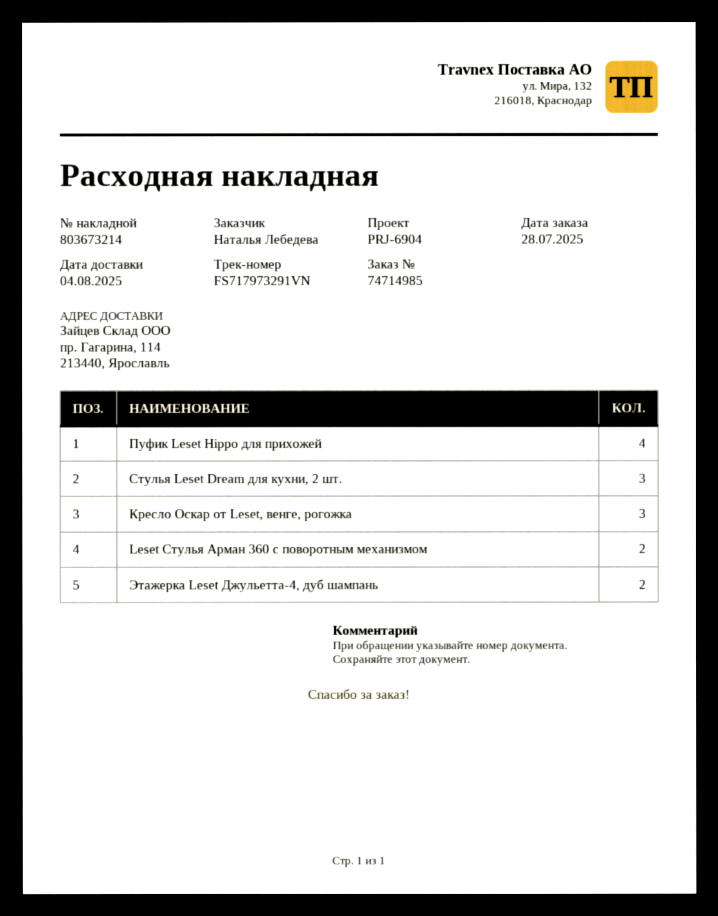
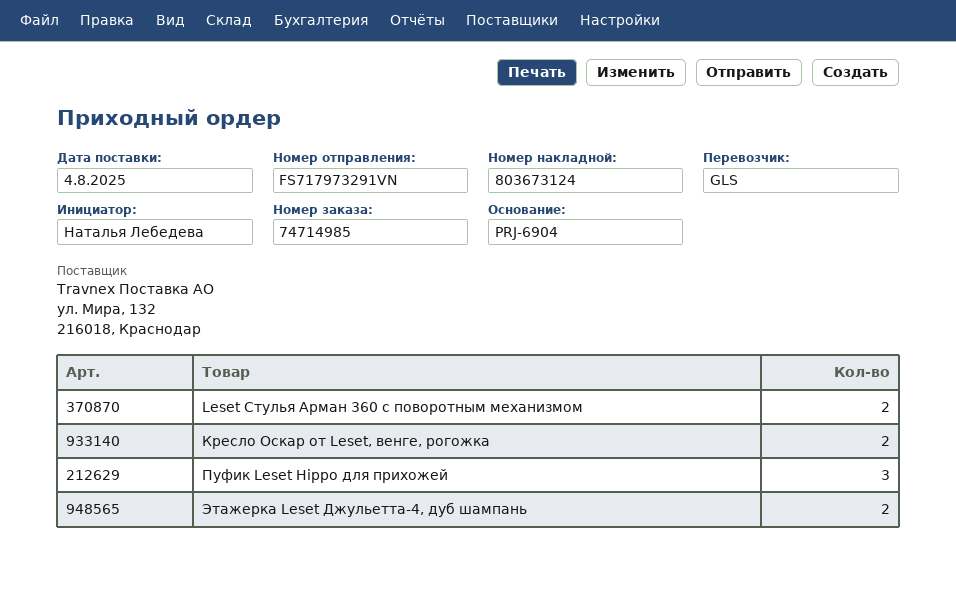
delivery note number: 803673214 -> 803673124
Пуфик Leset Hippo для прихожей: 4 -> 3
Стулья Leset Dream для кухни, 2 шт.: 3 -> none
Кресло Оскар от Leset, венге, рогожка: 3 -> 2

